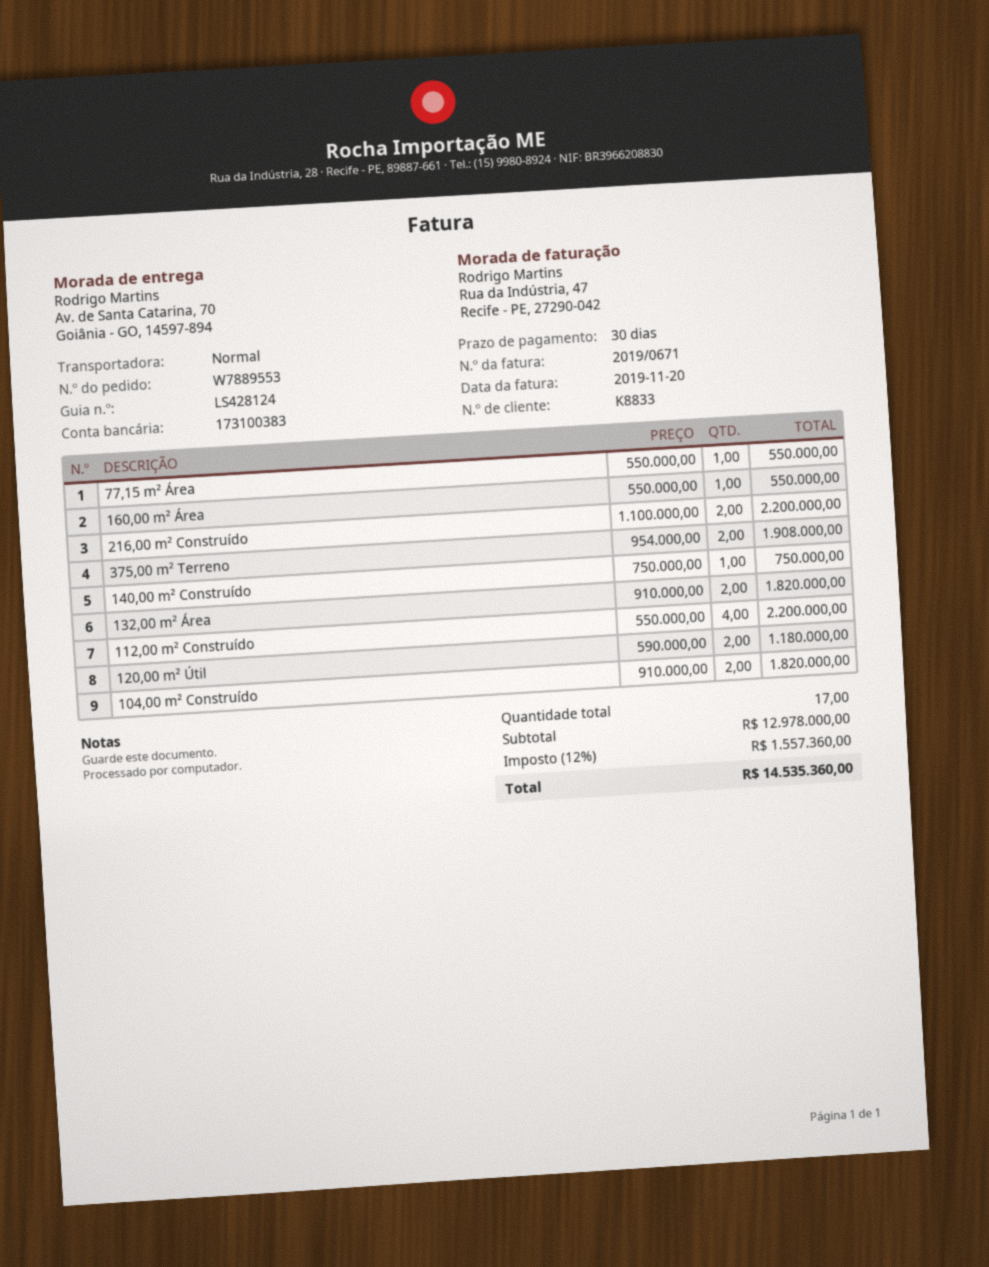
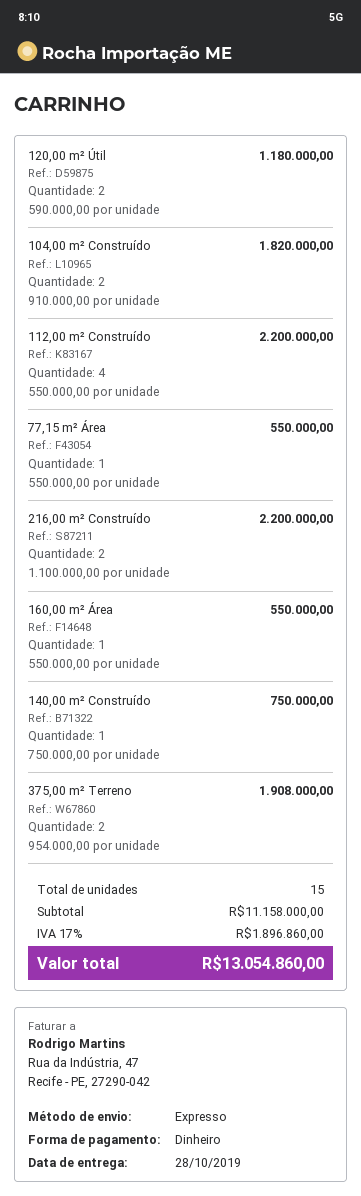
shipping method: standard -> express
132,00 m² Área: 2 x 910000.00 = 1820000.00 -> none
total quantity: 17 -> 15
subtotal: 12978000.00 -> 11158000.00
tax: 12% = 1557360.00 -> 17% = 1896860.00
total: 14535360.00 -> 13054860.00

